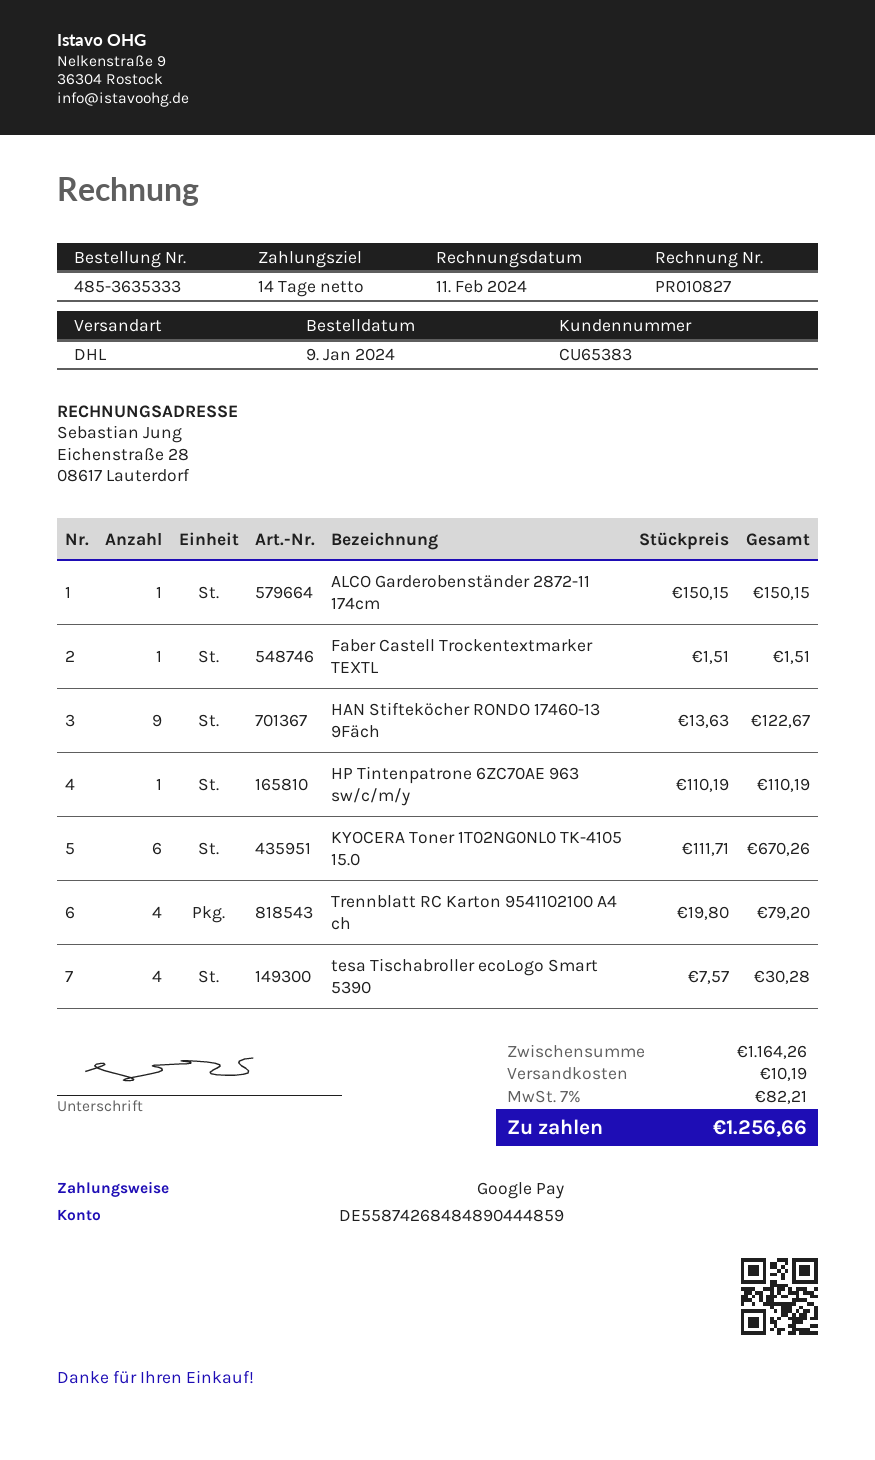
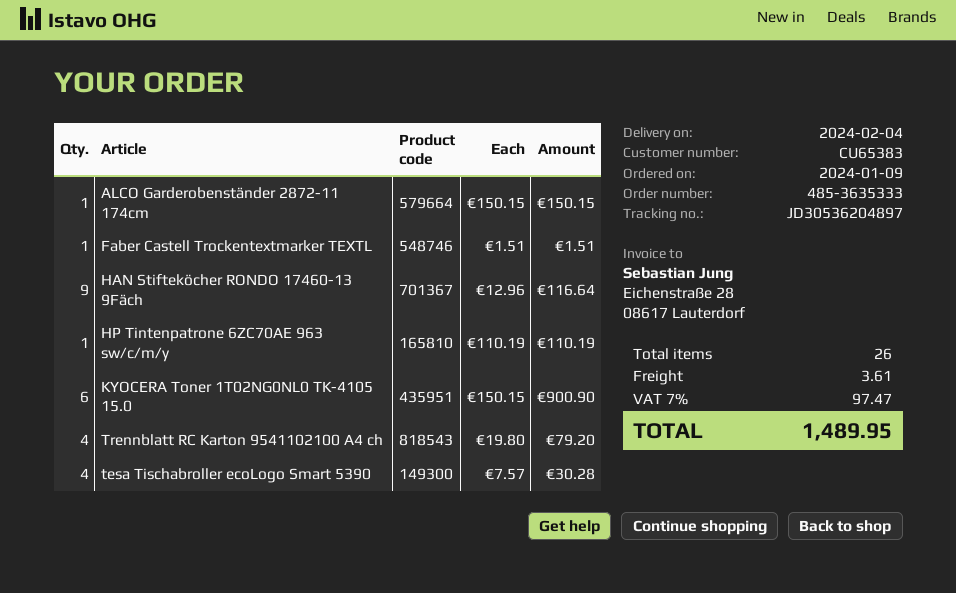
HAN Stifteköcher RONDO 17460-13 9Fäch: 9 x 13.63 = 122.67 -> 9 x 12.96 = 116.64
KYOCERA Toner 1T02NG0NL0 TK-4105 15.0: 6 x 111.71 = 670.26 -> 6 x 150.15 = 900.90
shipping: 10.19 -> 3.61
tax: 7% = 82.21 -> 7% = 97.47
total: 1256.66 -> 1489.95

